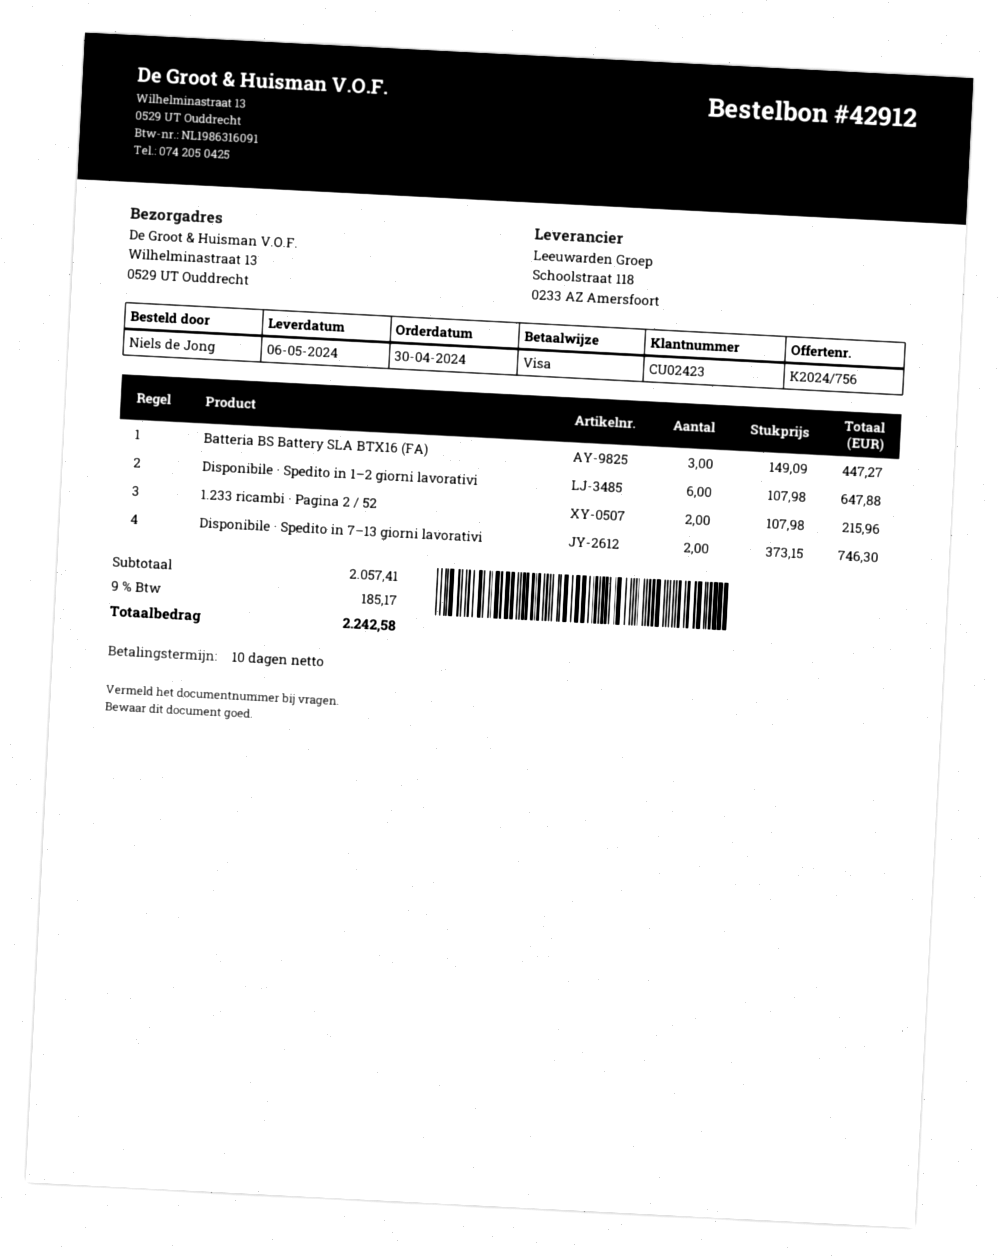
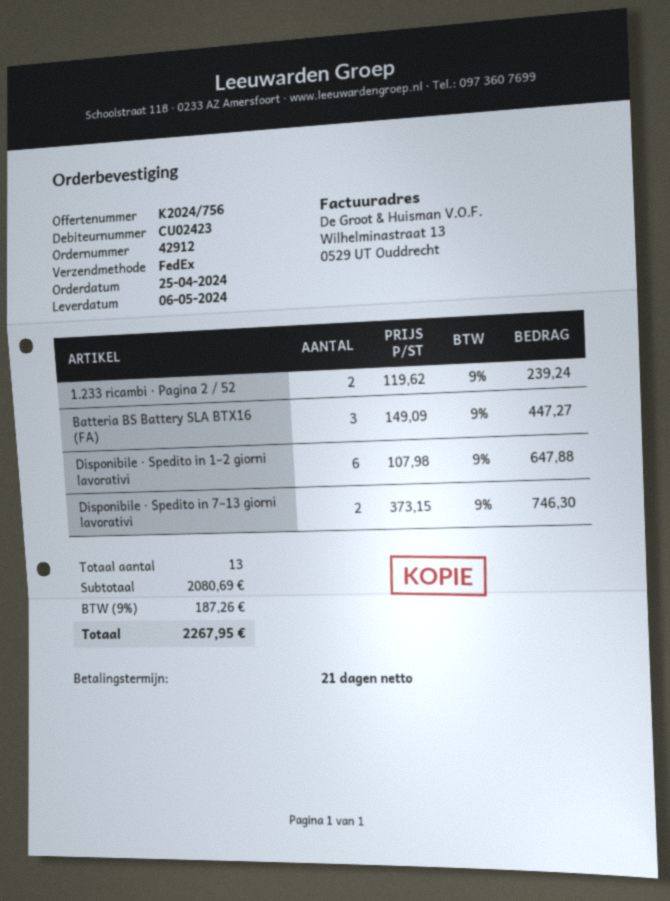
order date: 2024-04-30 -> 2024-04-25
payment terms: 10 days -> 21 days
1.233 ricambi · Pagina 2 / 52: 2 x 107.98 = 215.96 -> 2 x 119.62 = 239.24
subtotal: 2057.41 -> 2080.69
tax: 9% = 185.17 -> 9% = 187.26
total: 2242.58 -> 2267.95

